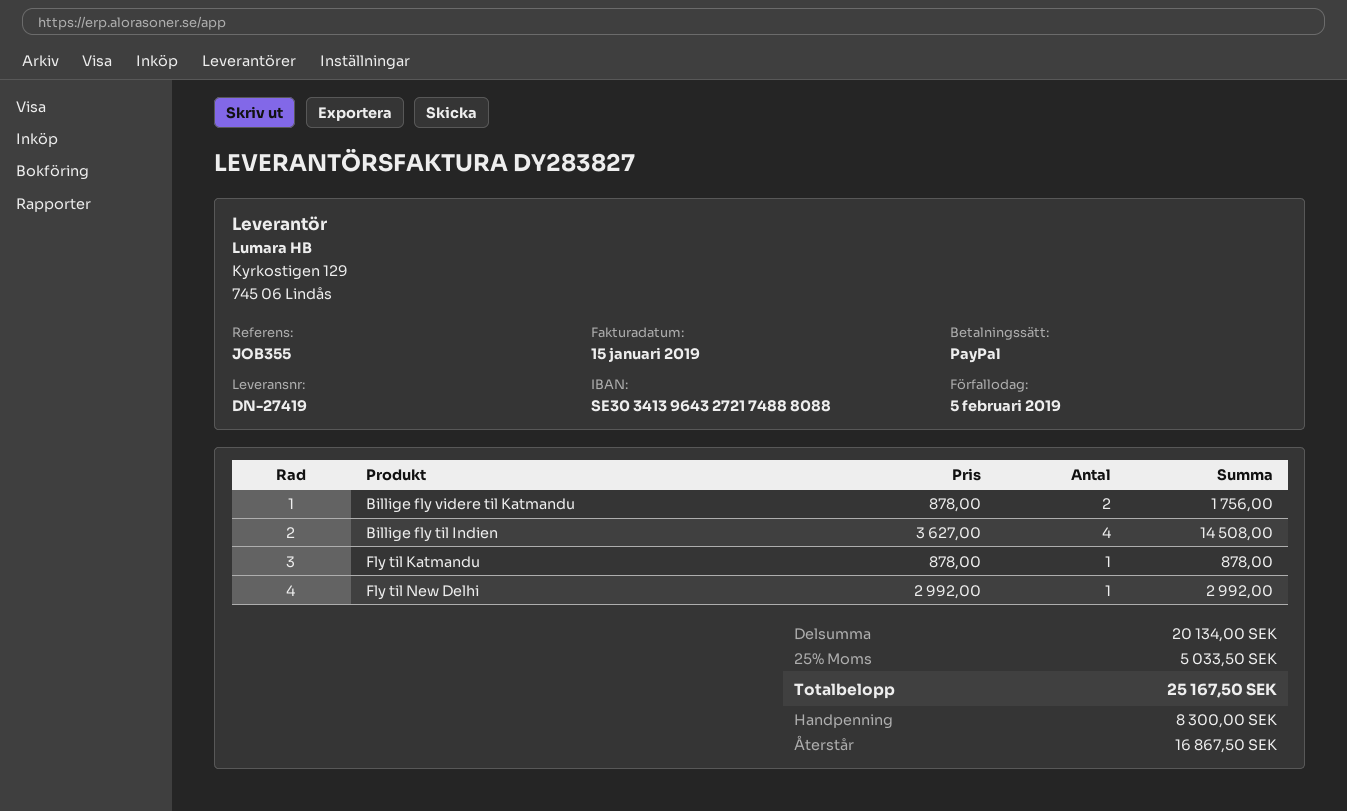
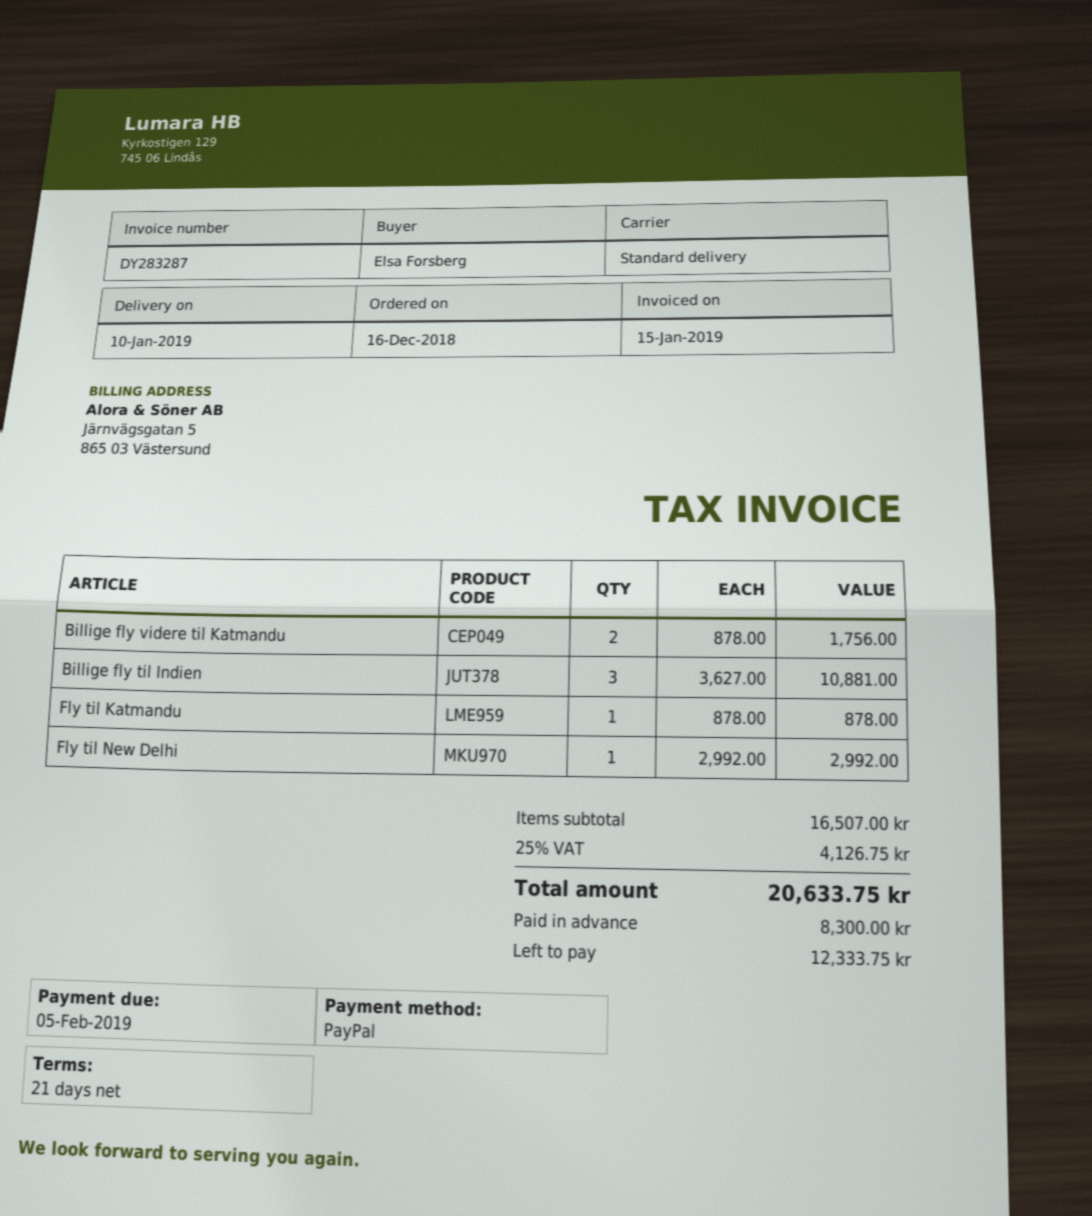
invoice number: DY283827 -> DY283287
Billige fly til Indien: 4 x 3627.00 = 14508.00 -> 3 x 3627.00 = 10881.00
subtotal: 20134.00 -> 16507.00
tax: 25% = 5033.50 -> 25% = 4126.75
total: 25167.50 -> 20633.75
balance: 16867.50 -> 12333.75

